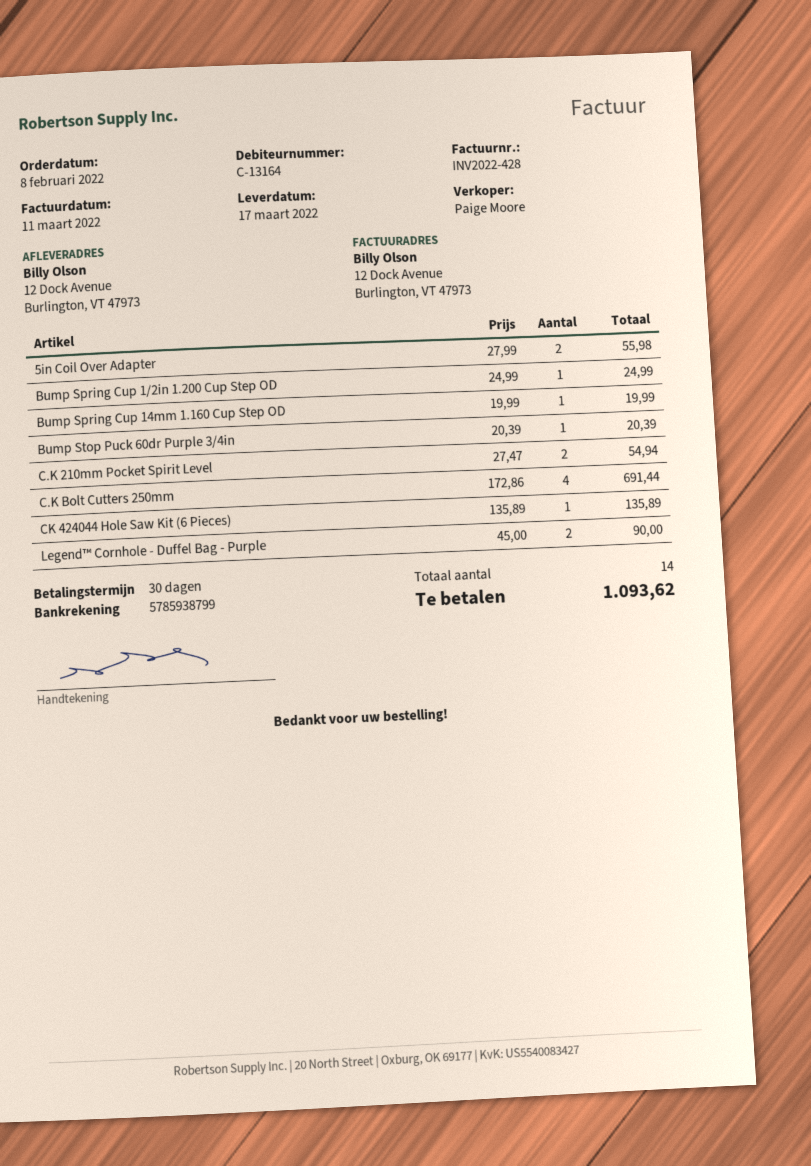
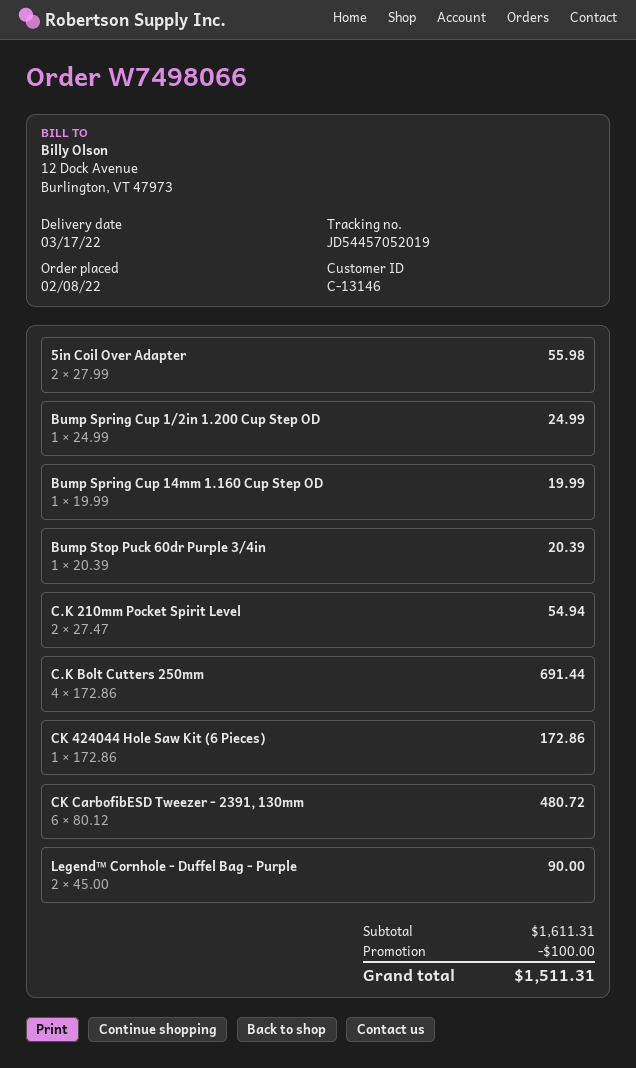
customer number: C-13164 -> C-13146
CK 424044 Hole Saw Kit (6 Pieces): 1 x 135.89 = 135.89 -> 1 x 172.86 = 172.86
CK CarbofibESD Tweezer - 2391, 130mm: none -> 6 x 80.12 = 480.72
discount: none -> 100.00
total: 1093.62 -> 1511.31

